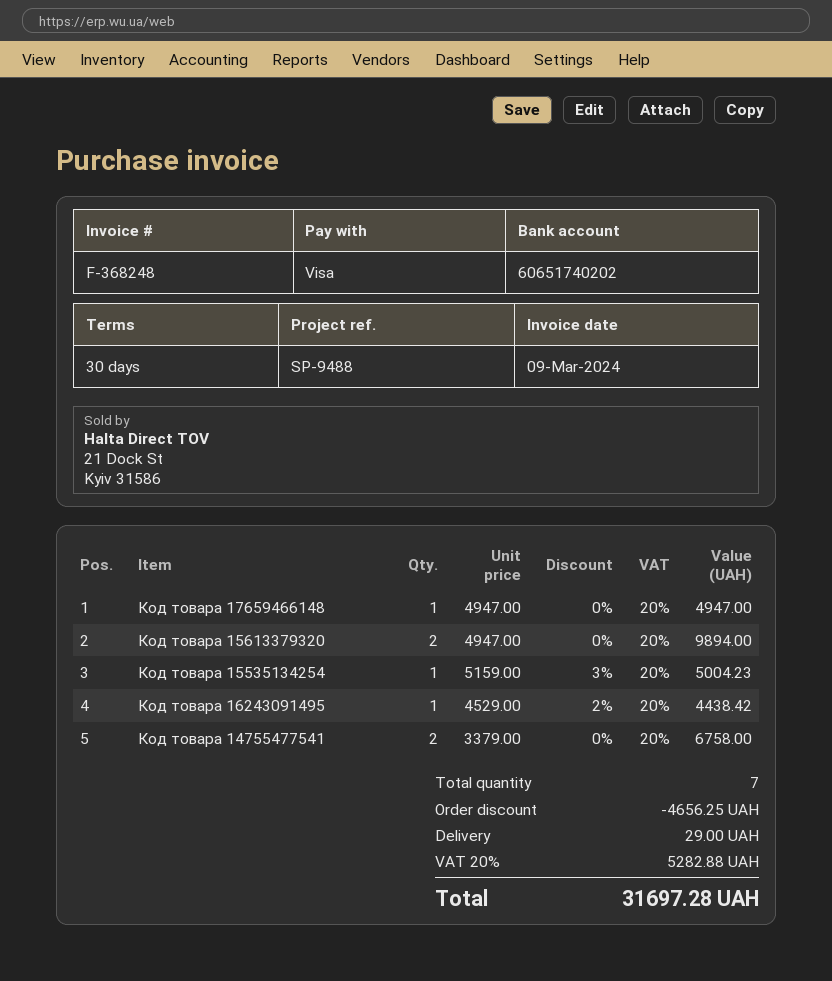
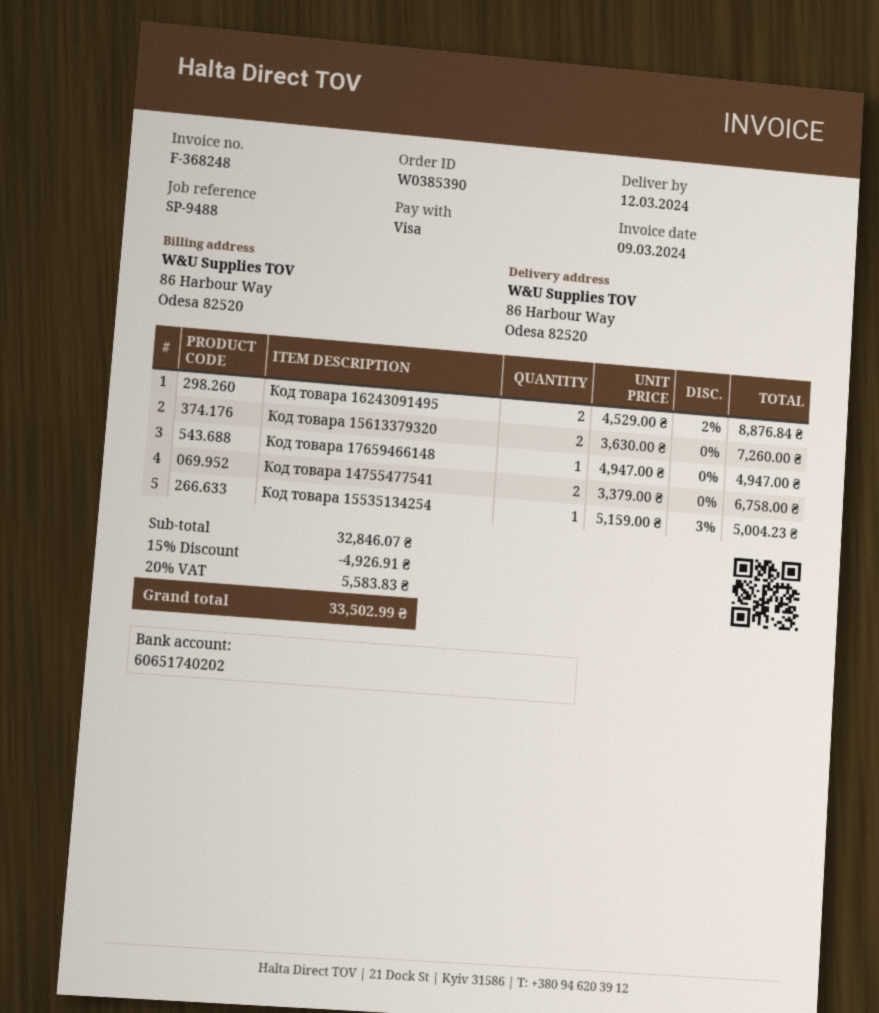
Код товара 15613379320: 2 x 4947.00 = 9894.00 -> 2 x 3630.00 = 7260.00
Код товара 16243091495: 1 x 4529.00 - 2% = 4438.42 -> 2 x 4529.00 - 2% = 8876.84
discount: 4656.25 -> 4926.91
shipping: 29.00 -> none
tax: 20% = 5282.88 -> 20% = 5583.83
total: 31697.28 -> 33502.99

